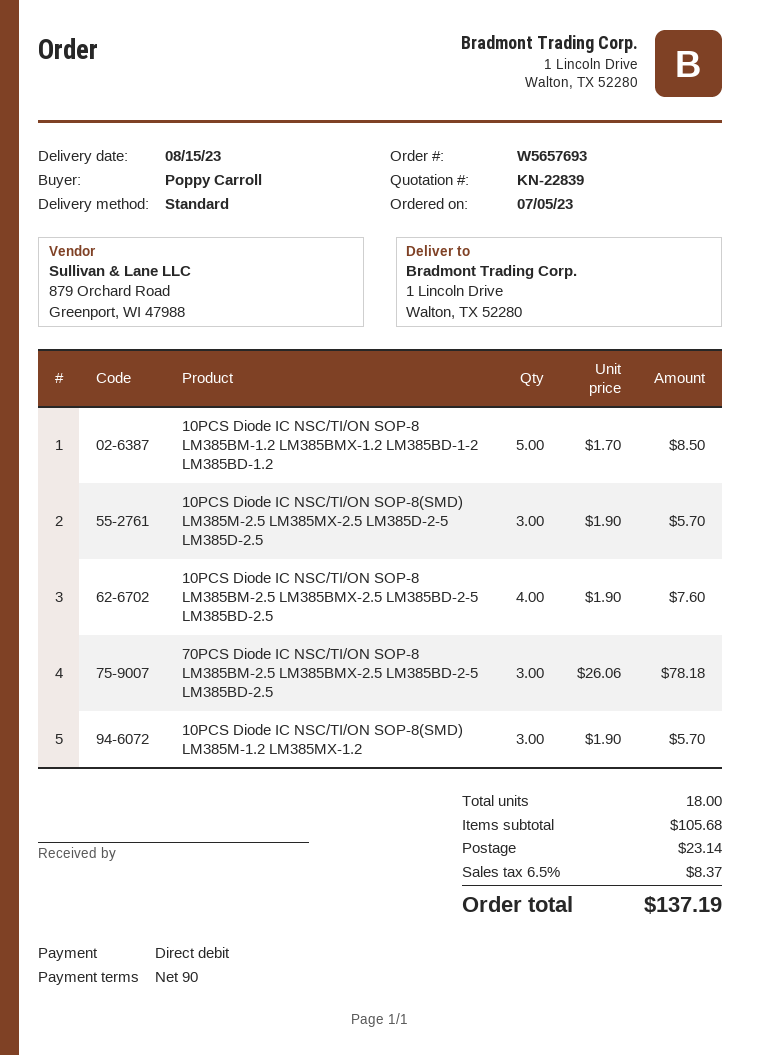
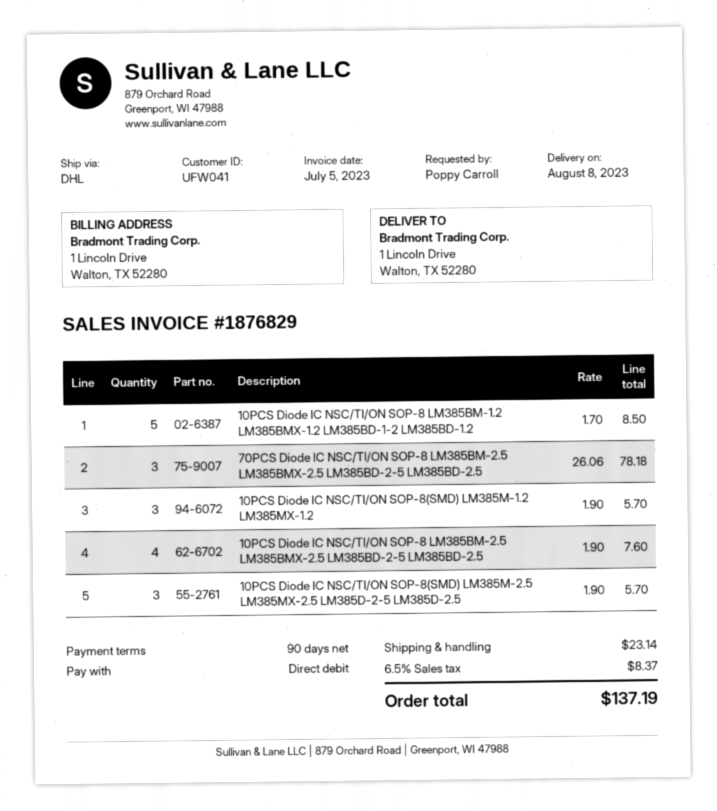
delivery date: 2023-08-15 -> 2023-08-08
shipping method: standard -> DHL

